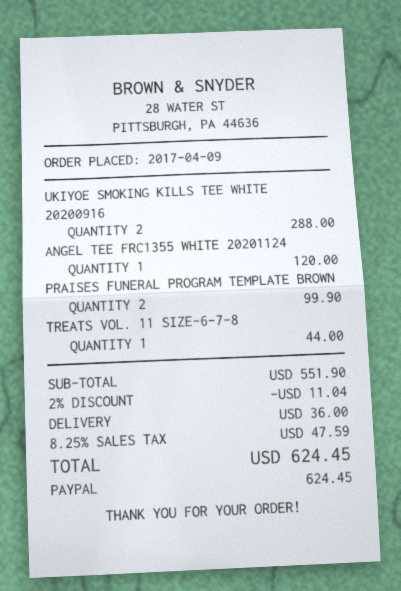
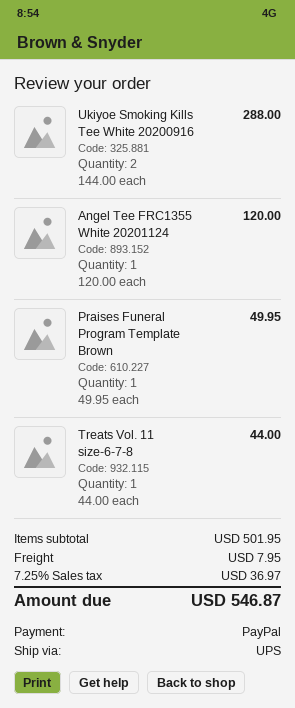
PRAISES FUNERAL PROGRAM TEMPLATE BROWN: 2 for 99.90 -> 1 for 49.95
subtotal: 551.90 -> 501.95
discount: 2% = 11.04 -> none
shipping: 36.00 -> 7.95
tax: 8.25% = 47.59 -> 7.25% = 36.97
total: 624.45 -> 546.87

